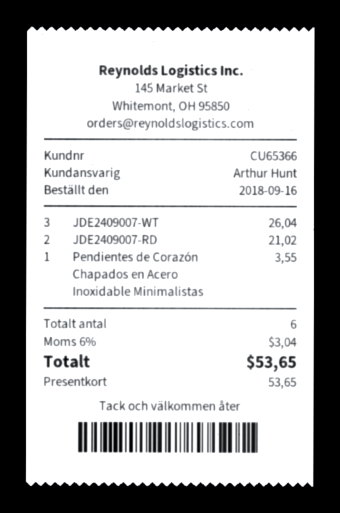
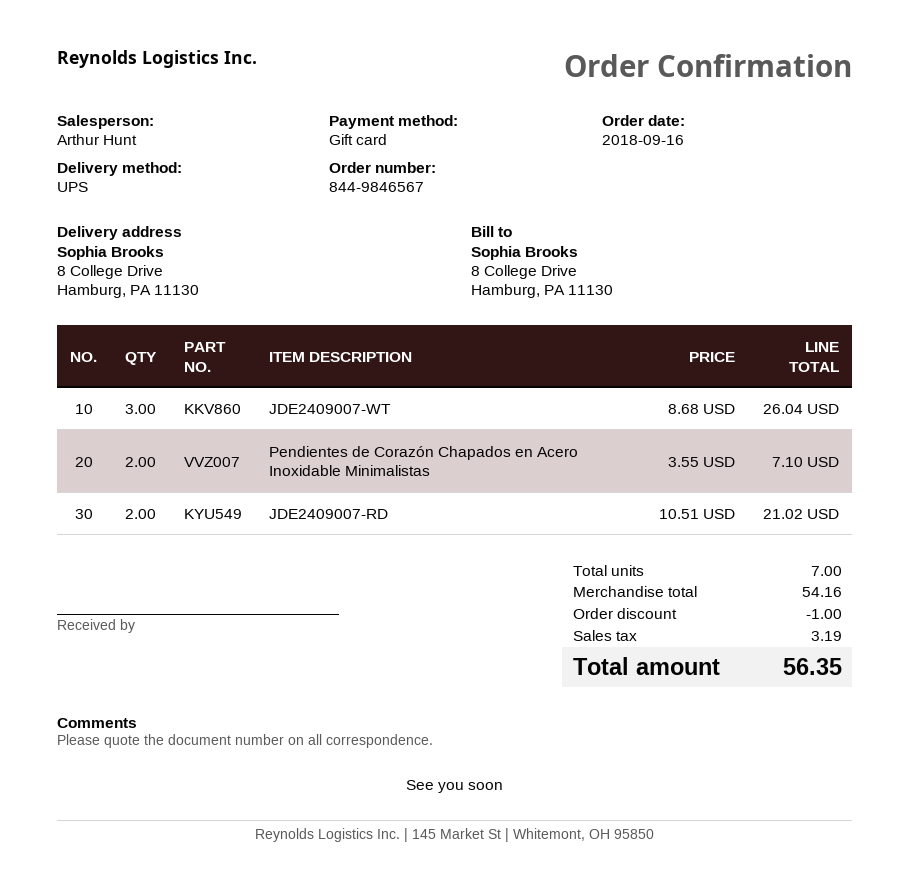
Pendientes de Corazón Chapados en Acero Inoxidable Minimalistas: 1 for 3.55 -> 2 for 7.10
total quantity: 6 -> 7
discount: none -> 1.00
tax: 3.04 -> 3.19
total: 53.65 -> 56.35

